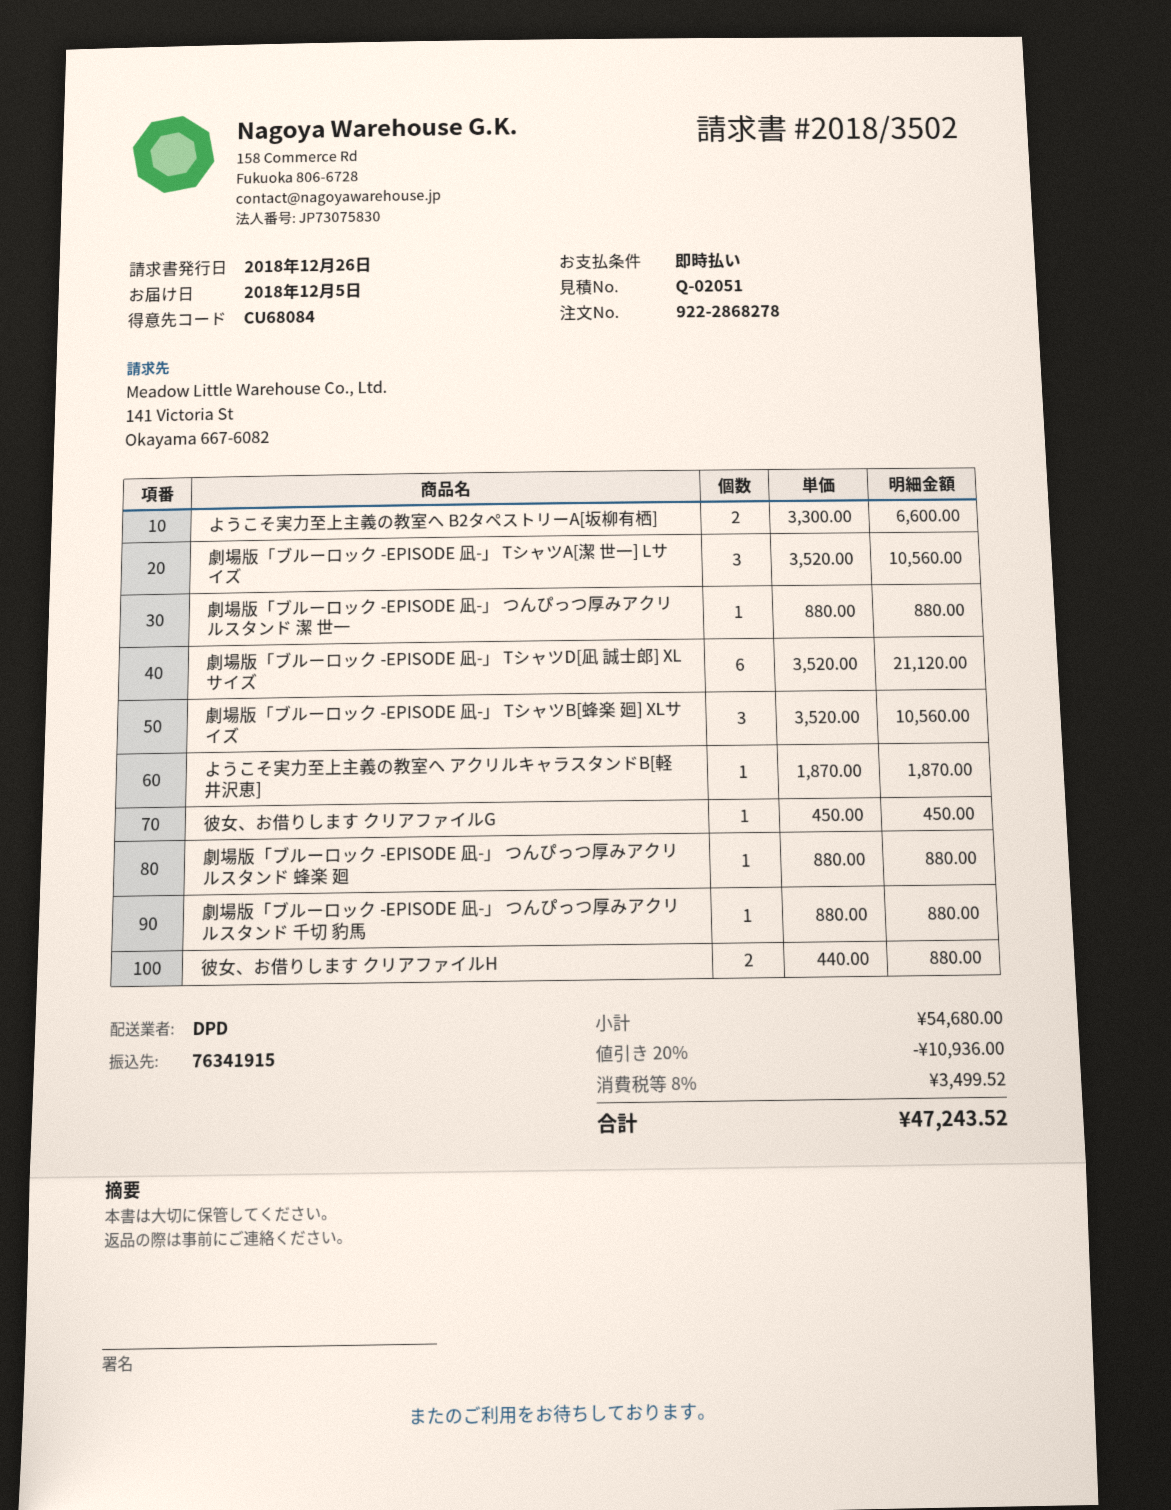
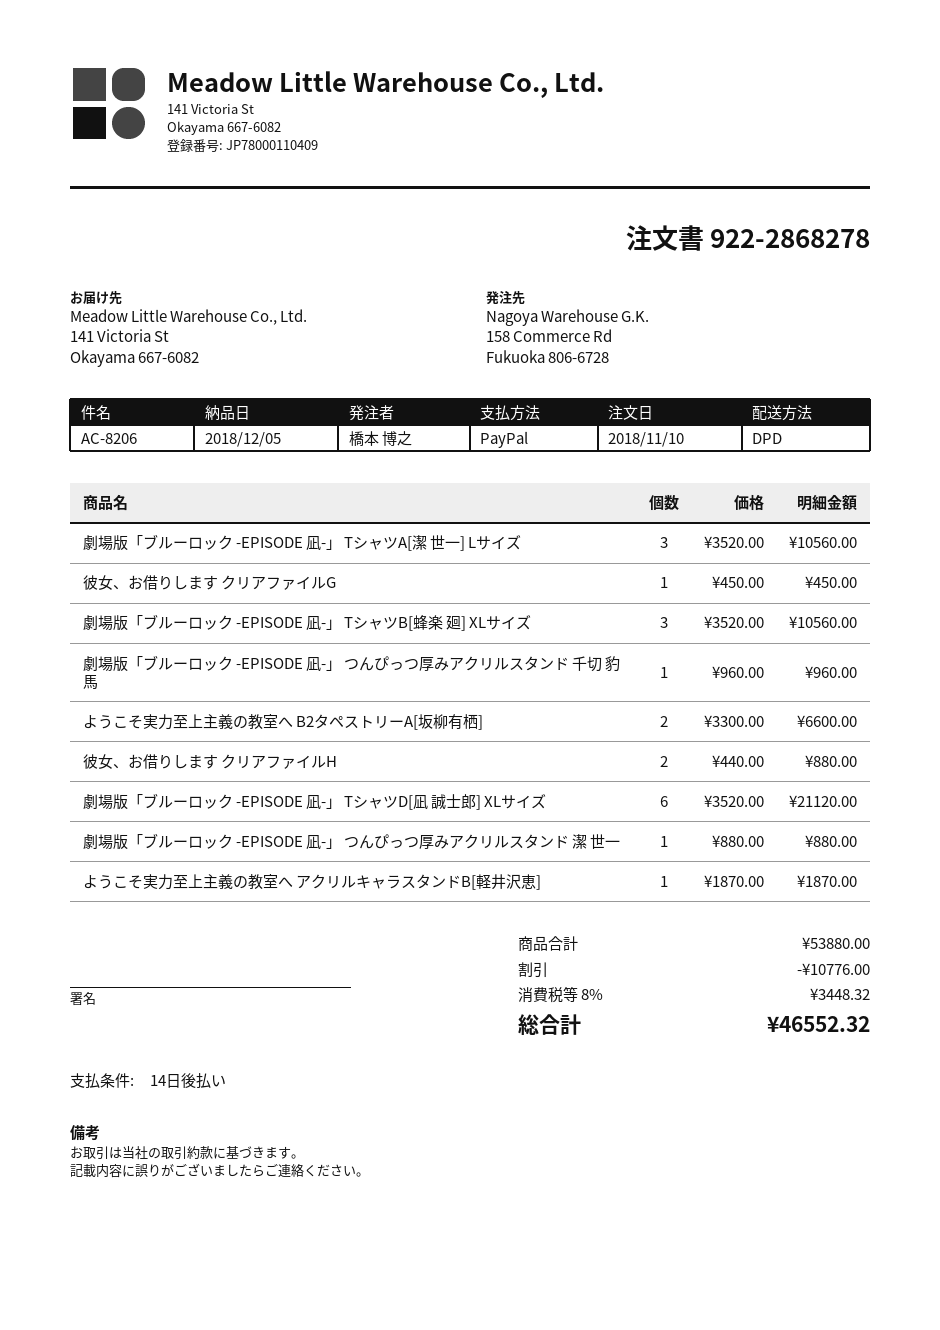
payment terms: on receipt -> 14 days
劇場版「ブルーロック -EPISODE 凪-」 つんぴっつ厚みアクリルスタンド 蜂楽 廻: 1 x 880.00 = 880.00 -> none
劇場版「ブルーロック -EPISODE 凪-」 つんぴっつ厚みアクリルスタンド 千切 豹馬: 1 x 880.00 = 880.00 -> 1 x 960.00 = 960.00
subtotal: 54680.00 -> 53880.00
discount: 10936.00 -> 10776.00
tax: 8% = 3499.52 -> 8% = 3448.32
total: 47243.52 -> 46552.32

